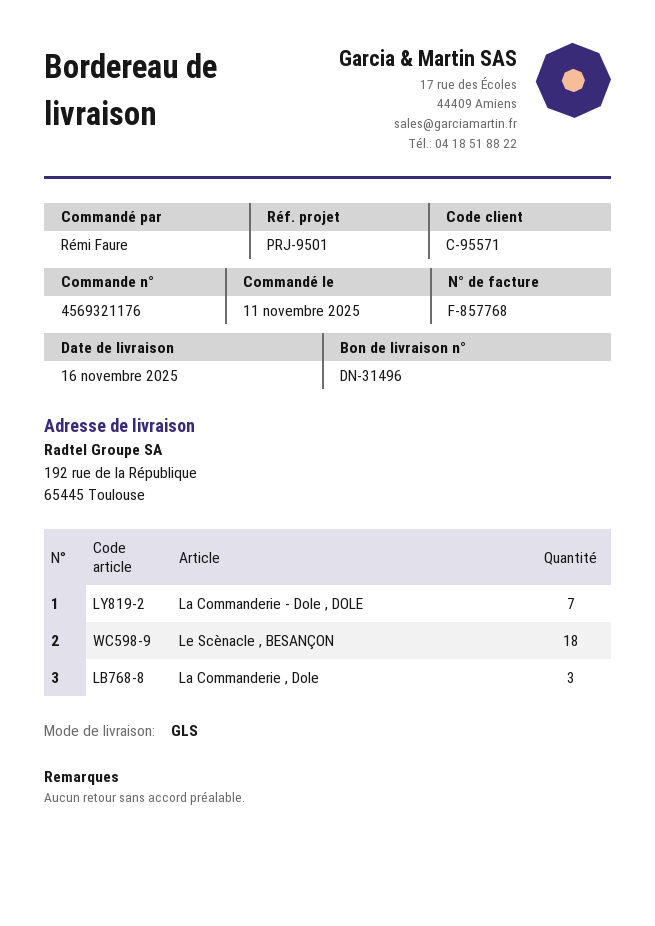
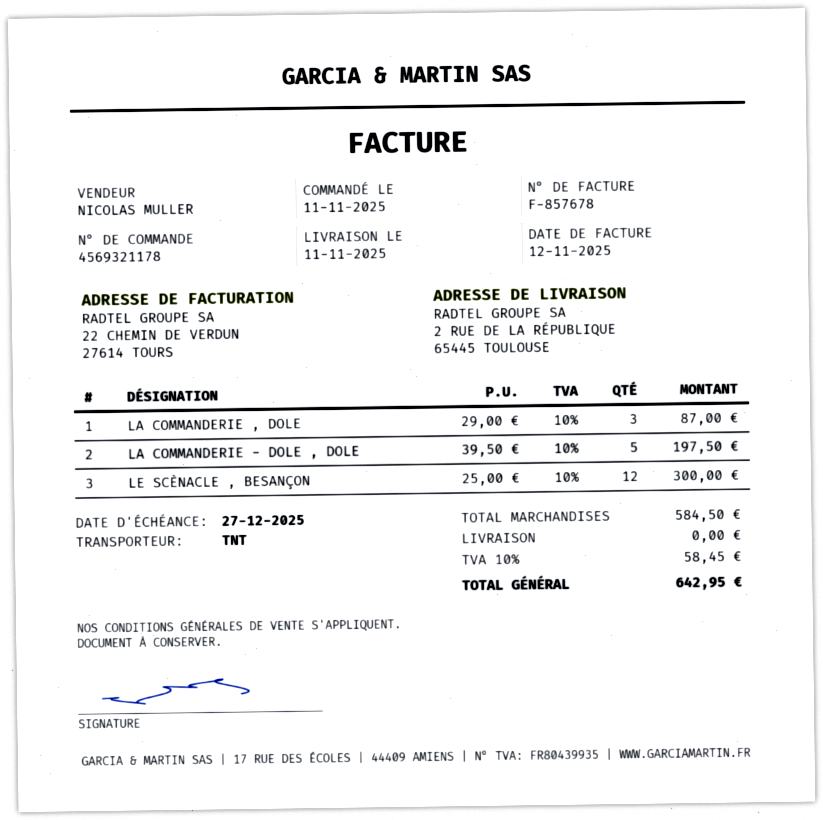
order number: 4569321176 -> 4569321178
delivery date: 2025-11-16 -> 2025-11-11
invoice number: F-857768 -> F-857678
shipping method: GLS -> TNT
ship to: 192 rue de la République, 65445 Toulouse -> 2 RUE DE LA RÉPUBLIQUE, 65445 TOULOUSE
La Commanderie - Dole , DOLE: 7 -> 5
Le Scènacle , BESANÇON: 18 -> 12

